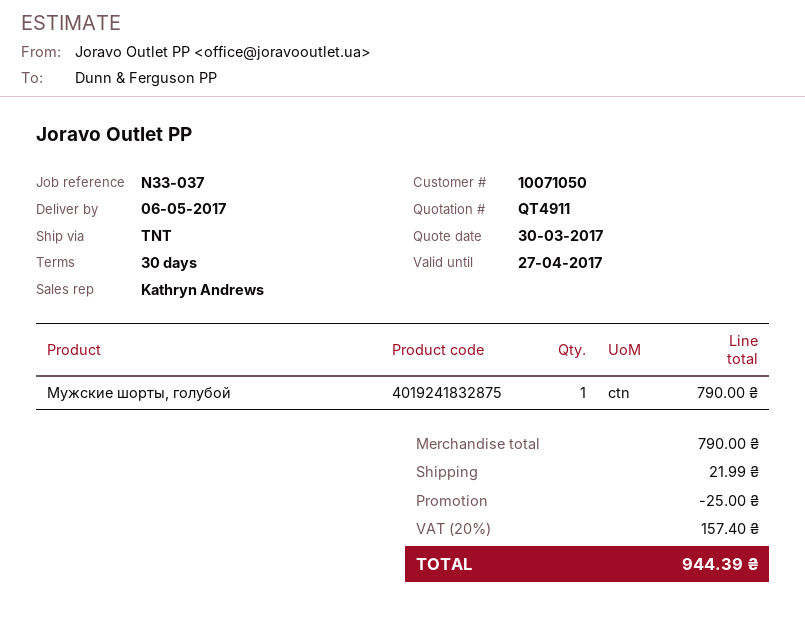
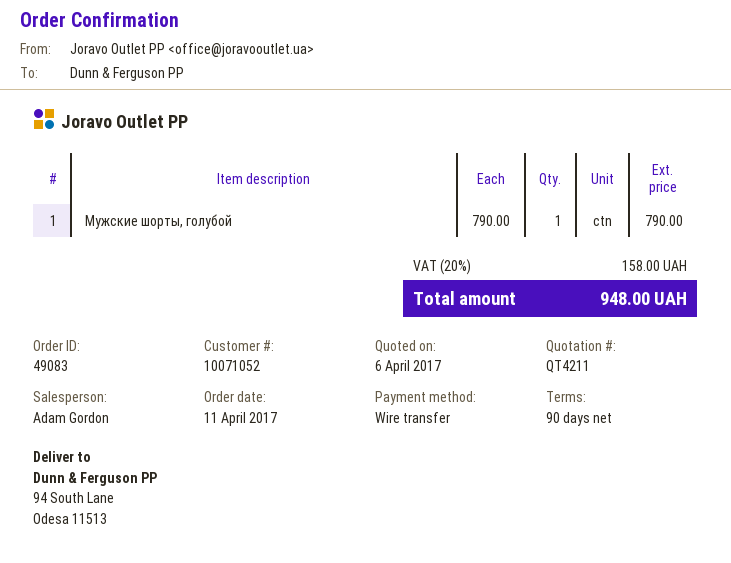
quote number: QT4911 -> QT4211
quote date: 2017-03-30 -> 2017-04-06
payment terms: 30 days -> 90 days
customer number: 10071050 -> 10071052
sales rep: Kathryn Andrews -> Adam Gordon
discount: 25.00 -> none
shipping: 21.99 -> none
tax: 20% = 157.40 -> 20% = 158.00
total: 944.39 -> 948.00

